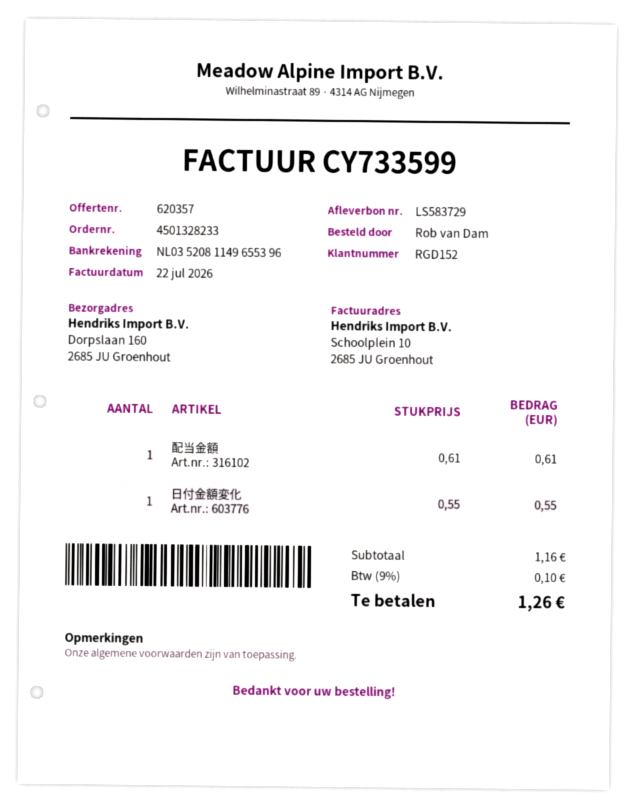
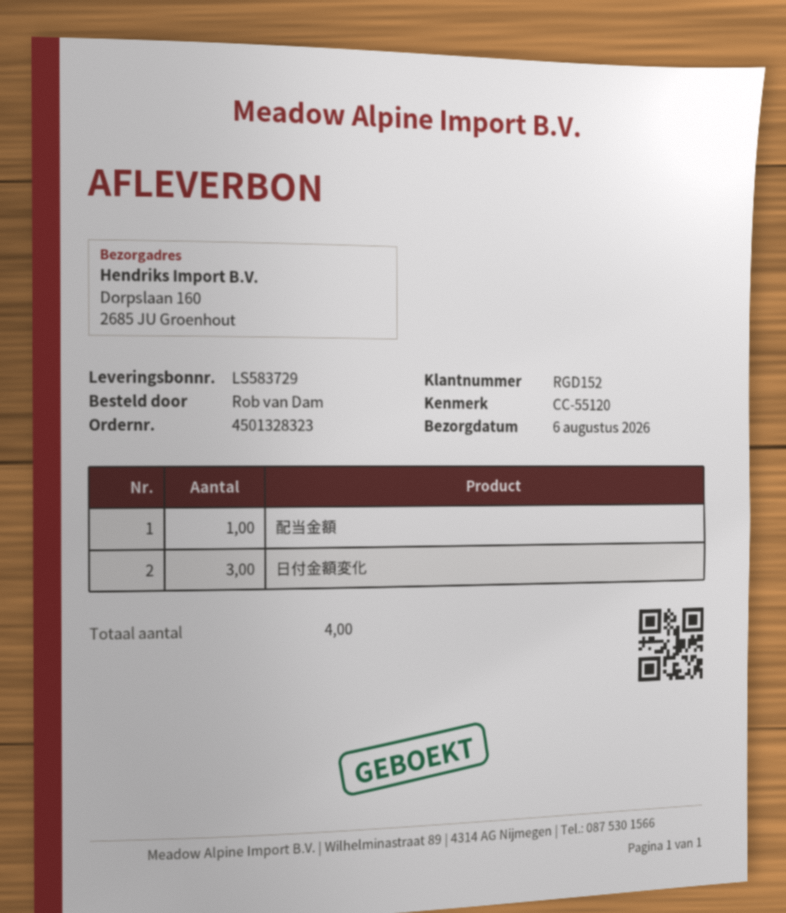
order number: 4501328233 -> 4501328323
日付金額変化: 1 -> 3

